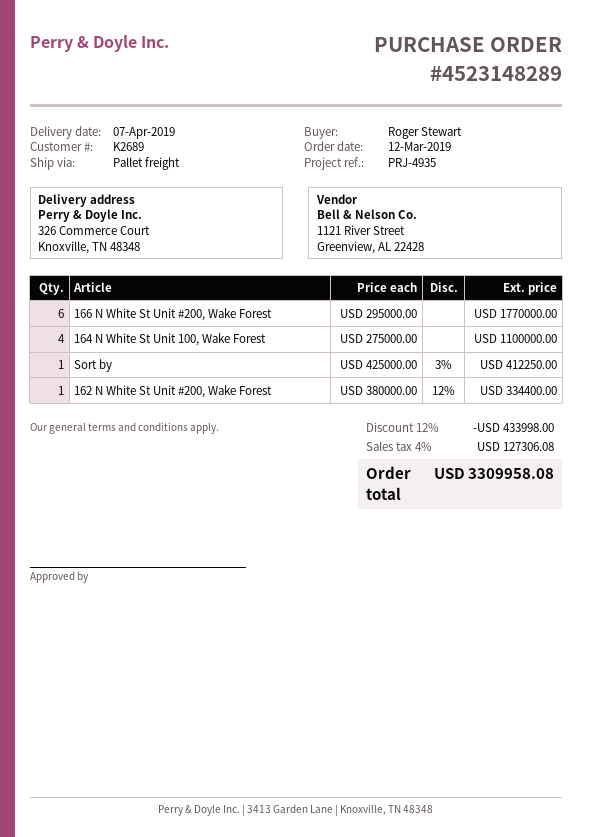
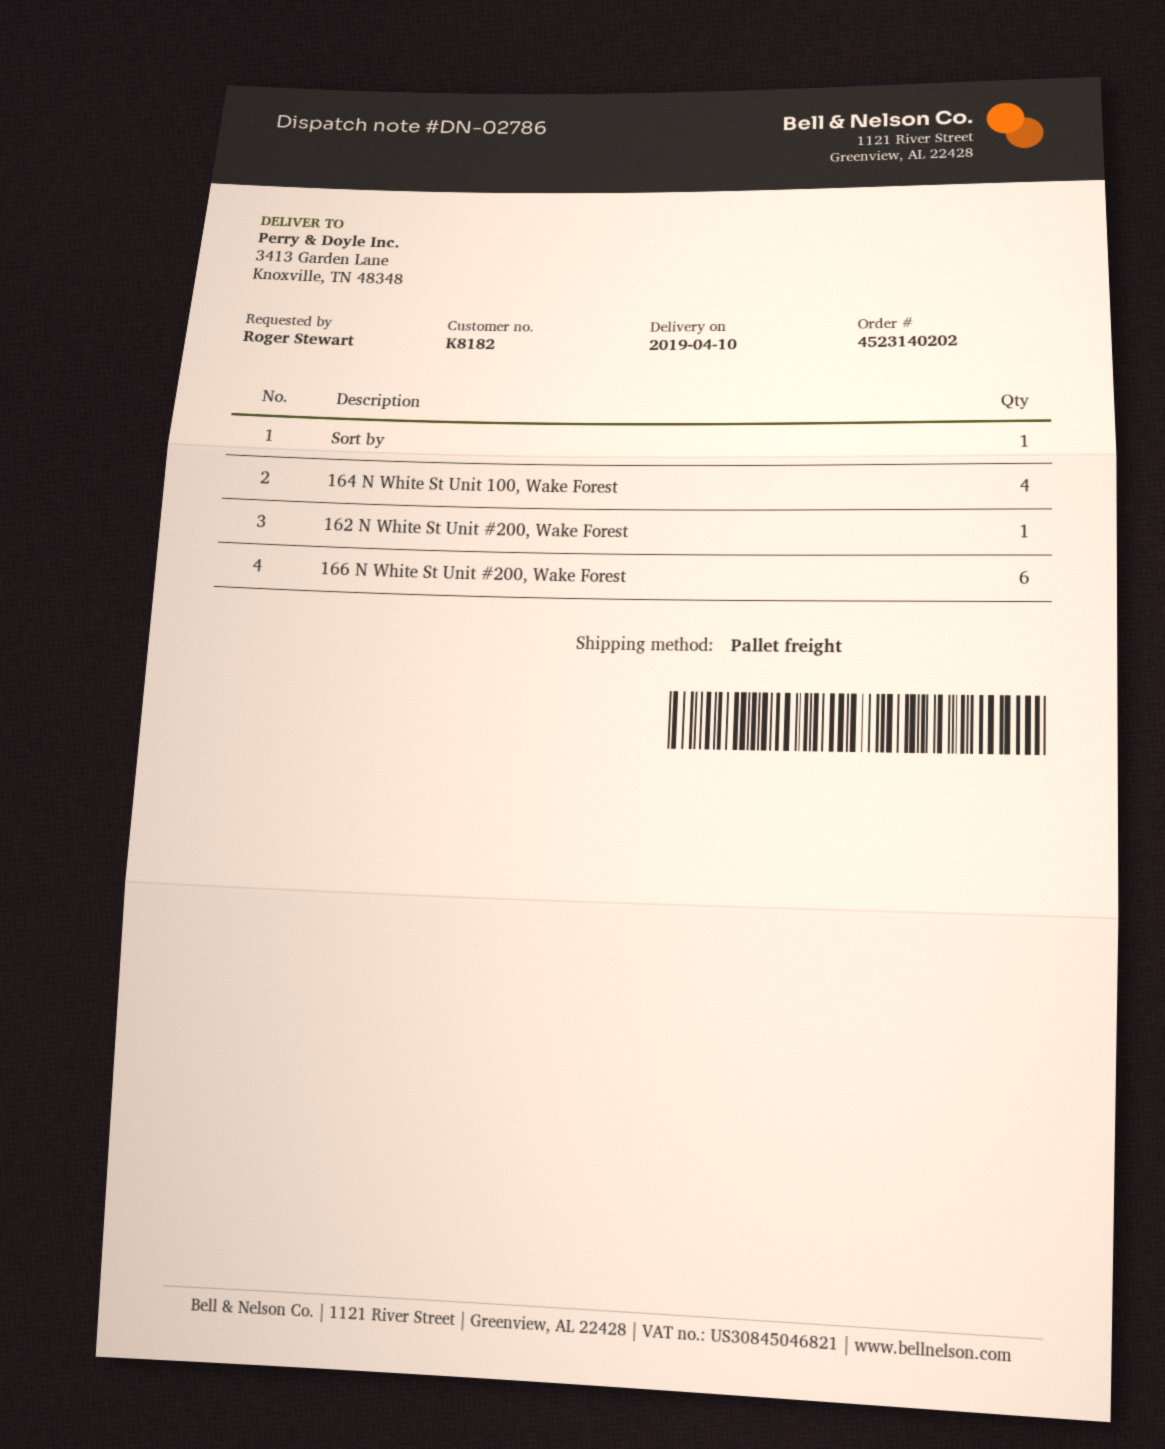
order number: 4523148289 -> 4523140202
delivery date: 2019-04-07 -> 2019-04-10
customer number: K2689 -> K8182
ship to: 326 Commerce Court, Knoxville, TN 48348 -> 3413 Garden Lane, Knoxville, TN 48348

